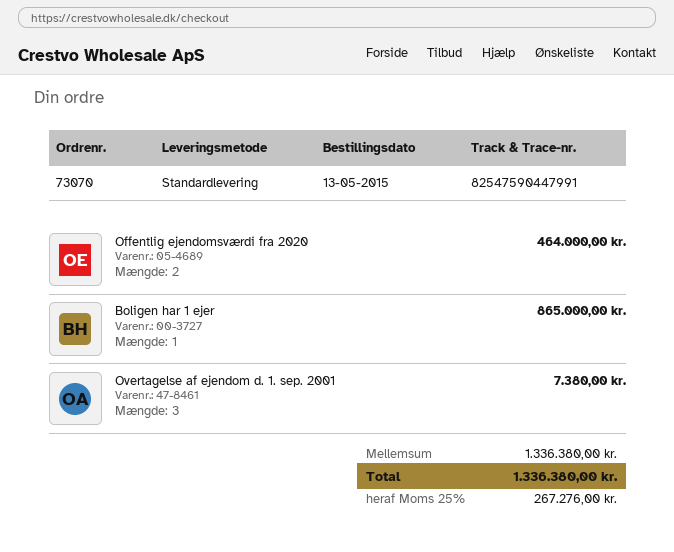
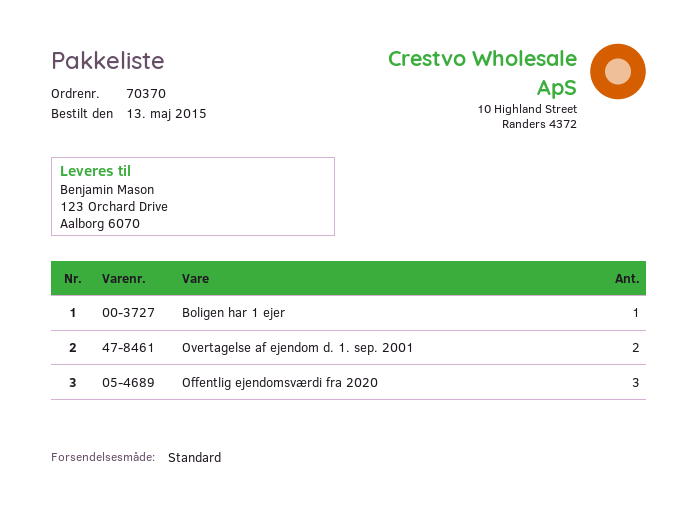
order number: 73070 -> 70370
Offentlig ejendomsværdi fra 2020: 2 -> 3
Overtagelse af ejendom d. 1. sep. 2001: 3 -> 2

